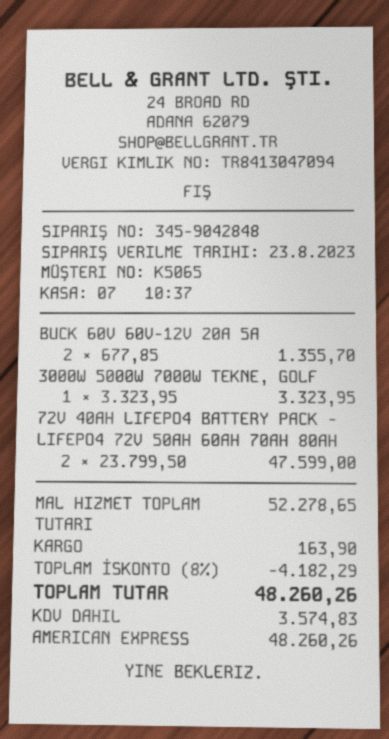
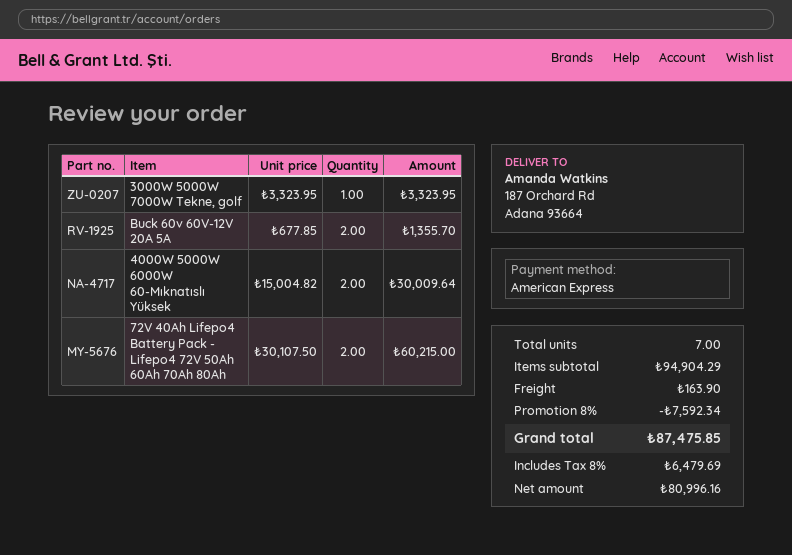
72V 40AH LIFEPO4 BATTERY PACK - LIFEPO4 72V 50AH 60AH 70AH 80AH: 2 x 23799.50 = 47599.00 -> 2 x 30107.50 = 60215.00
4000W 5000W 6000W 60-Mıknatıslı Yüksek: none -> 2 x 15004.82 = 30009.64
subtotal: 52278.65 -> 94904.29
discount: 8% = 4182.29 -> 8% = 7592.34
tax: 3574.83 -> 6479.69
total: 48260.26 -> 87475.85

